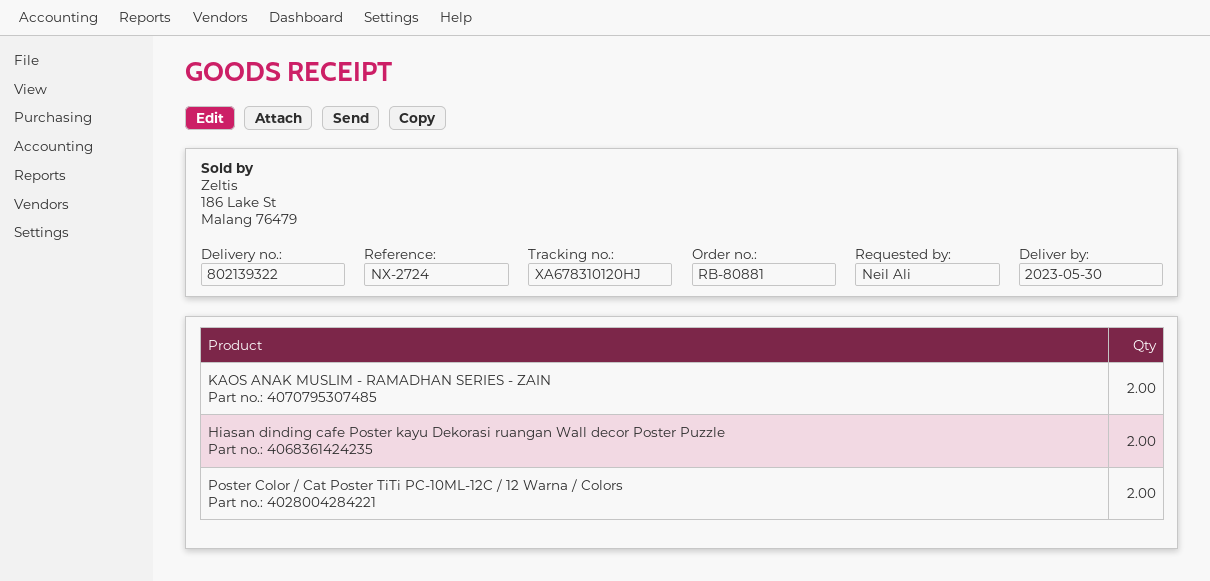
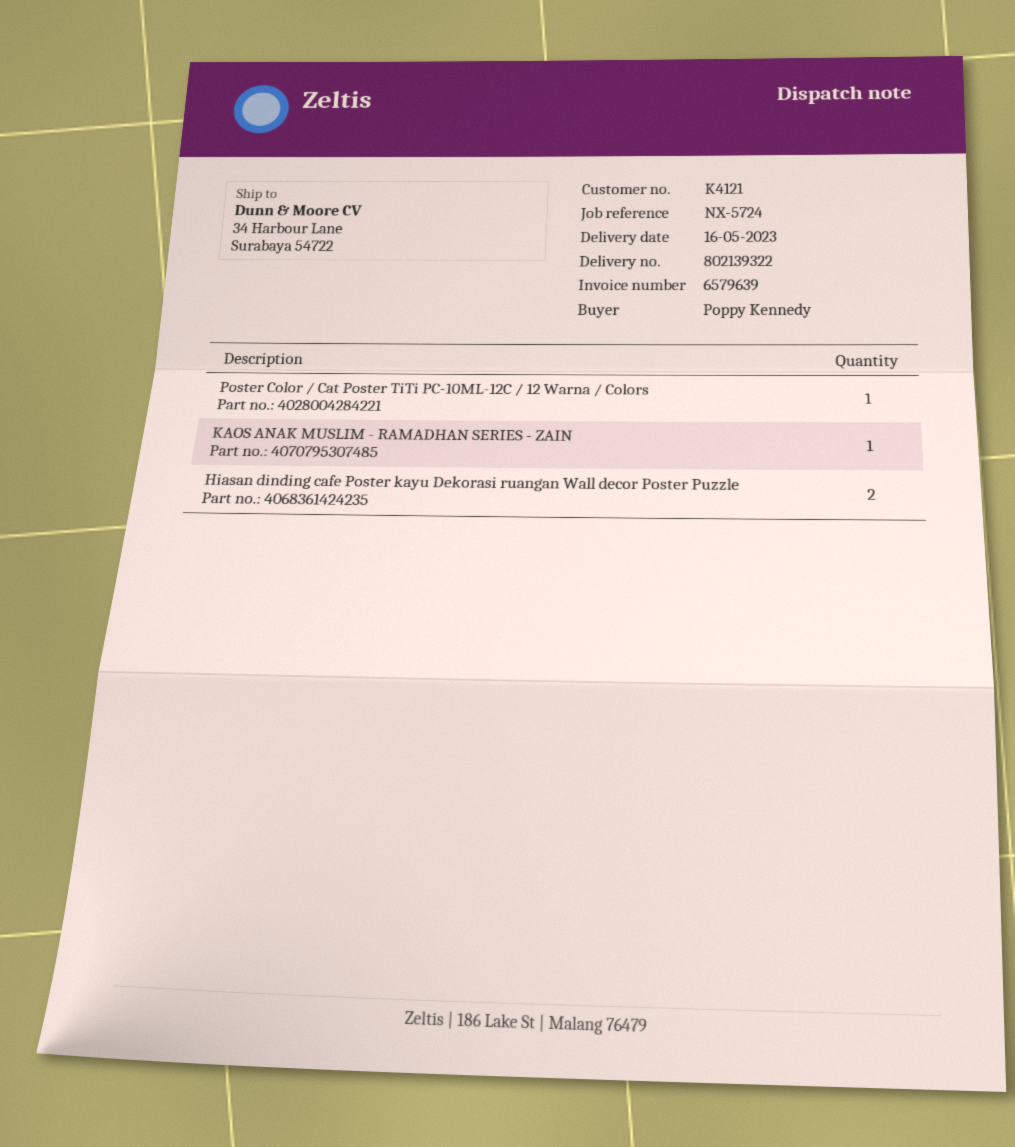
delivery date: 2023-05-30 -> 2023-05-16
reference: NX-2724 -> NX-5724
ordered by: Neil Ali -> Poppy Kennedy
KAOS ANAK MUSLIM - RAMADHAN SERIES - ZAIN: 2 -> 1
Poster Color / Cat Poster TiTi PC-10ML-12C / 12 Warna / Colors: 2 -> 1

